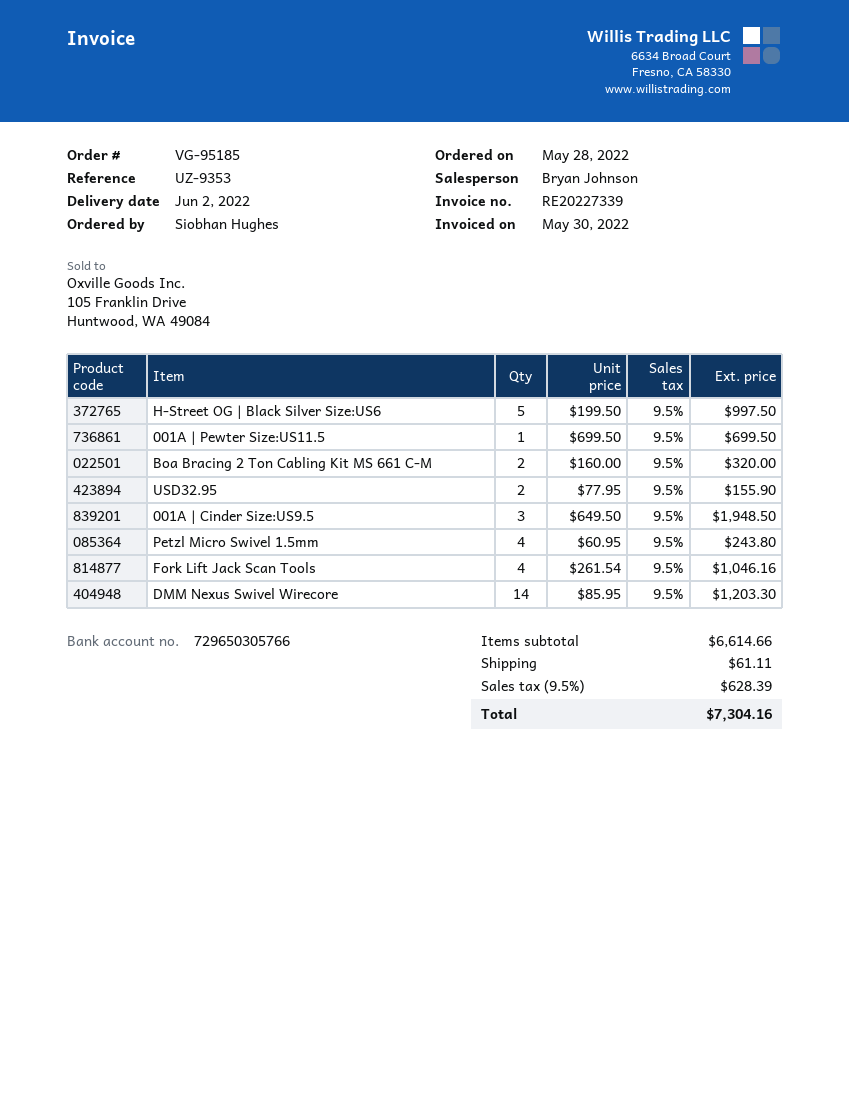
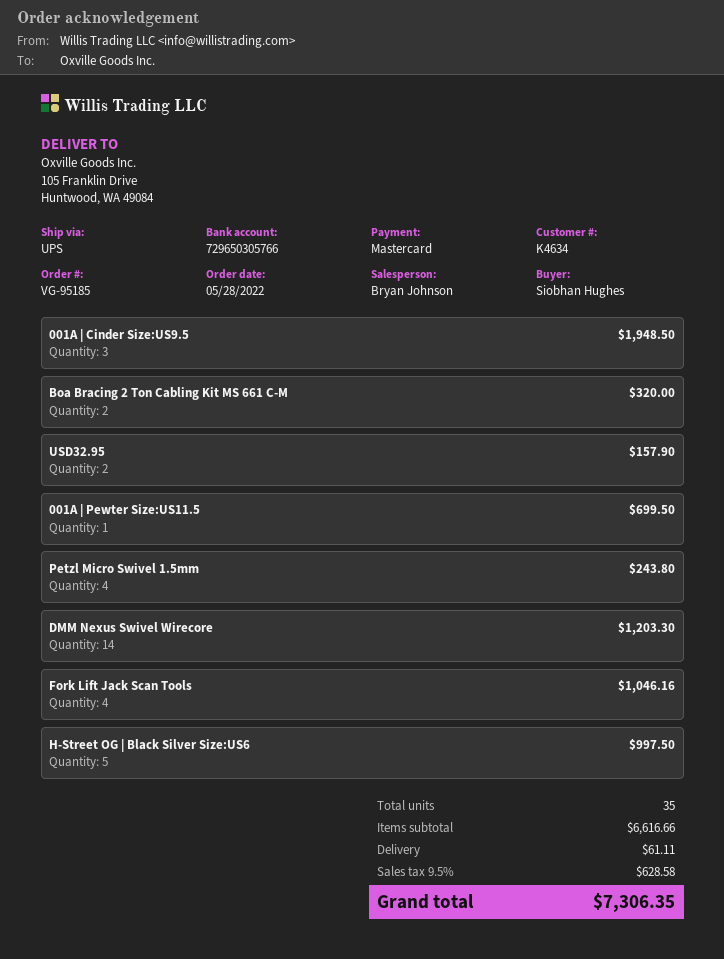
USD32.95: 2 for 155.90 -> 2 for 157.90
subtotal: 6614.66 -> 6616.66
tax: 9.5% = 628.39 -> 9.5% = 628.58
total: 7304.16 -> 7306.35

